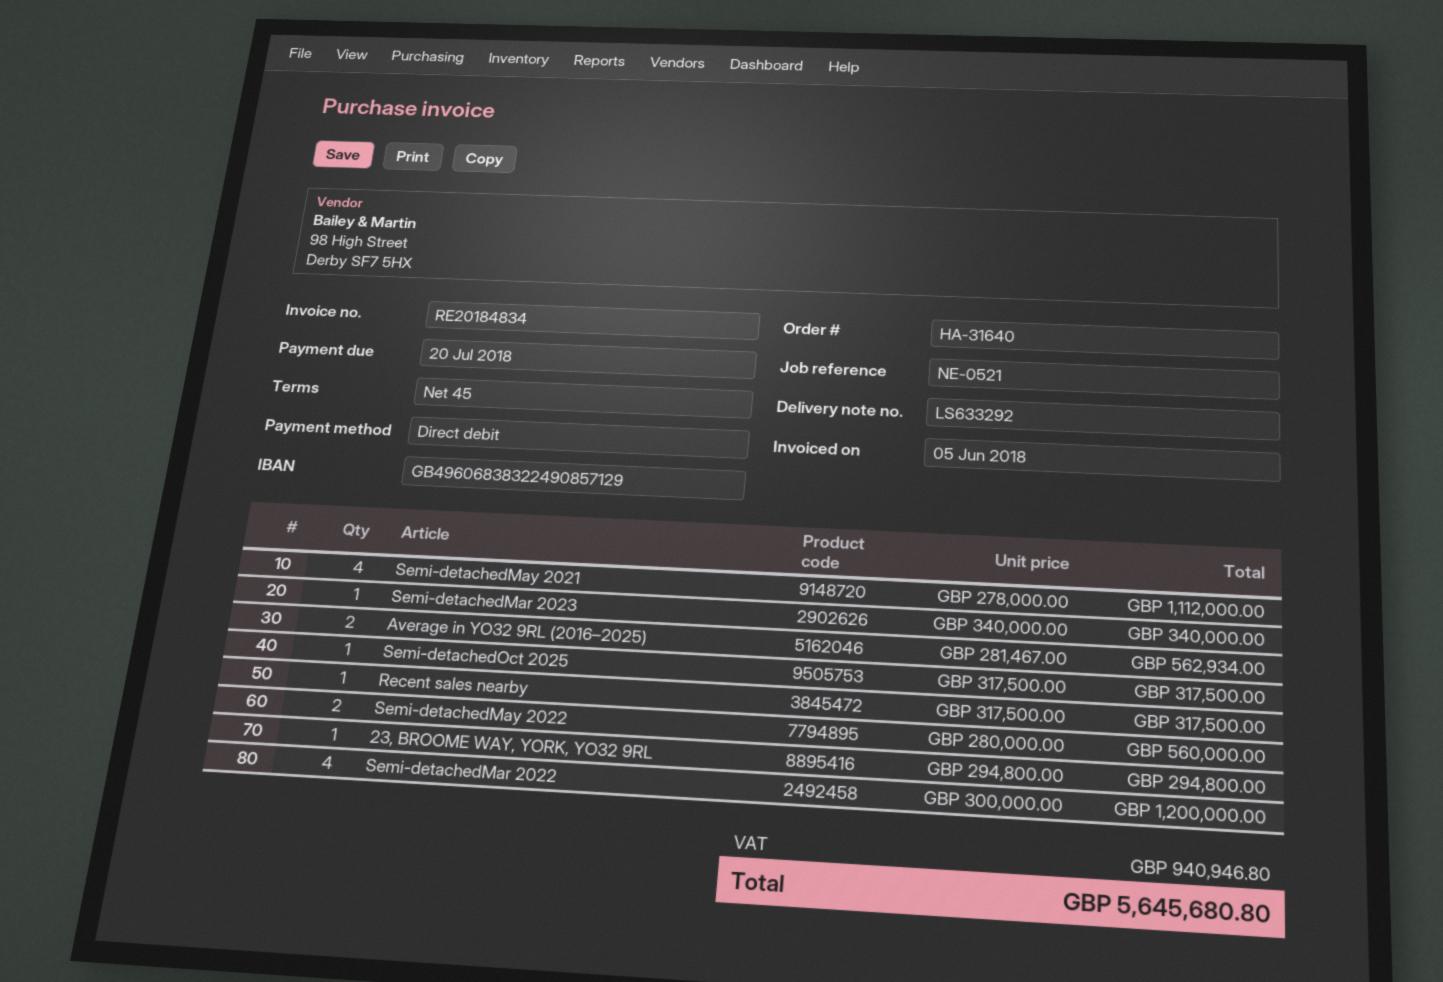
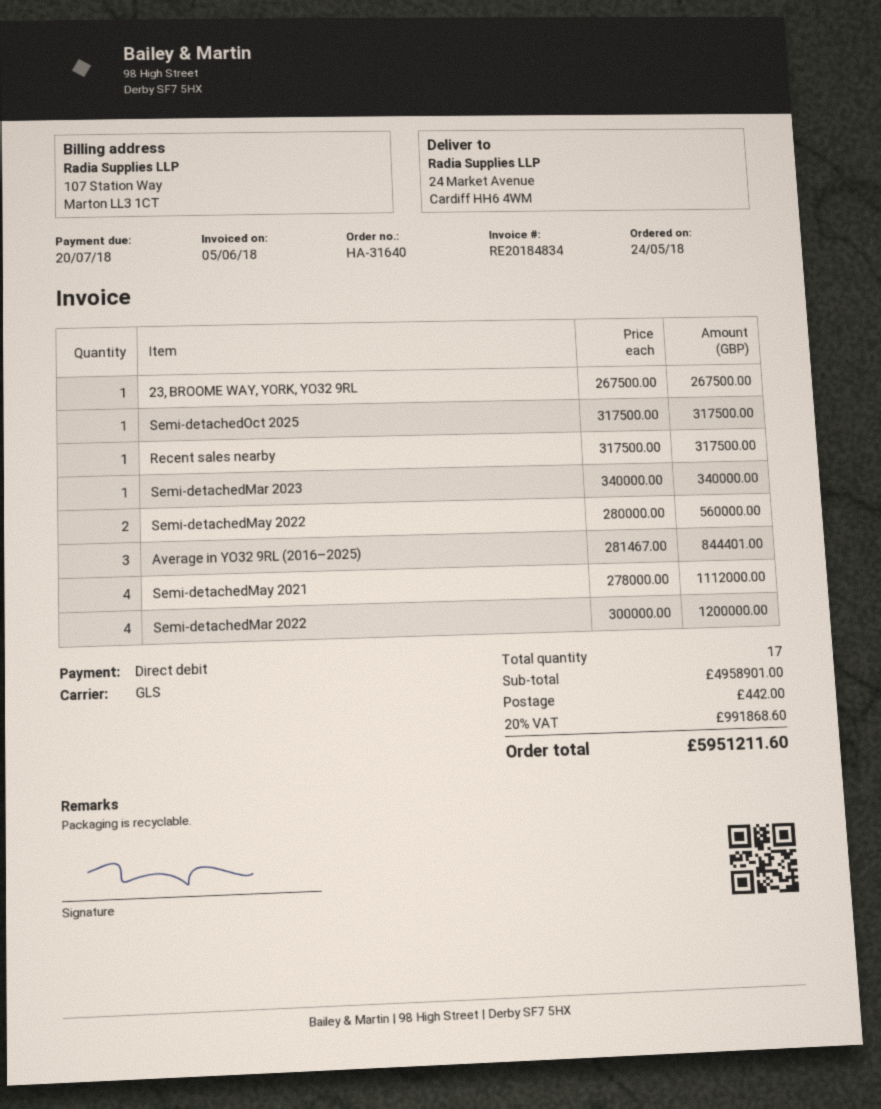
Average in YO32 9RL (2016–2025): 2 x 281467.00 = 562934.00 -> 3 x 281467.00 = 844401.00
23, BROOME WAY, YORK, YO32 9RL: 1 x 294800.00 = 294800.00 -> 1 x 267500.00 = 267500.00
shipping: none -> 442.00
tax: 940946.80 -> 991868.60
total: 5645680.80 -> 5951211.60

